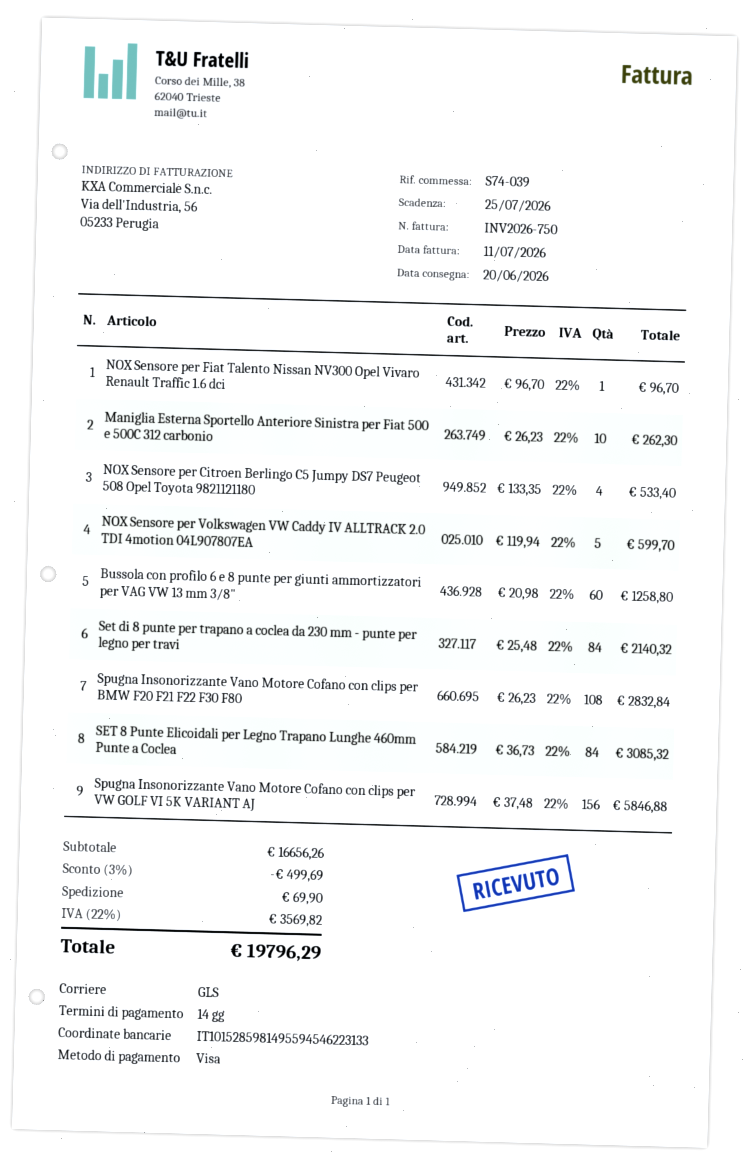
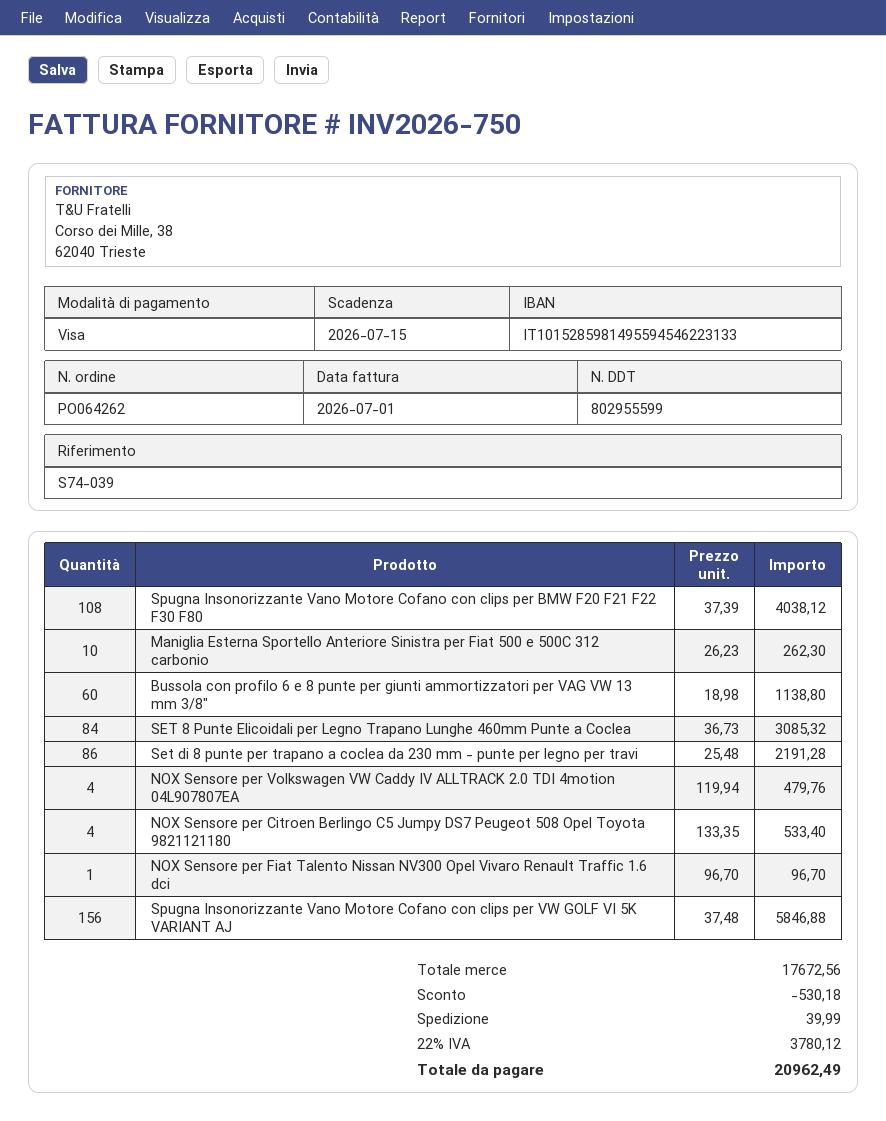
invoice date: 2026-07-11 -> 2026-07-01
due date: 2026-07-25 -> 2026-07-15
NOX Sensore per Volkswagen VW Caddy IV ALLTRACK 2.0 TDI 4motion 04L907807EA: 5 x 119.94 = 599.70 -> 4 x 119.94 = 479.76
Bussola con profilo 6 e 8 punte per giunti ammortizzatori per VAG VW 13 mm 3/8": 60 x 20.98 = 1258.80 -> 60 x 18.98 = 1138.80
Set di 8 punte per trapano a coclea da 230 mm - punte per legno per travi: 84 x 25.48 = 2140.32 -> 86 x 25.48 = 2191.28
Spugna Insonorizzante Vano Motore Cofano con clips per BMW F20 F21 F22 F30 F80: 108 x 26.23 = 2832.84 -> 108 x 37.39 = 4038.12
subtotal: 16656.26 -> 17672.56
discount: 499.69 -> 530.18
shipping: 69.90 -> 39.99
tax: 22% = 3569.82 -> 22% = 3780.12
total: 19796.29 -> 20962.49

